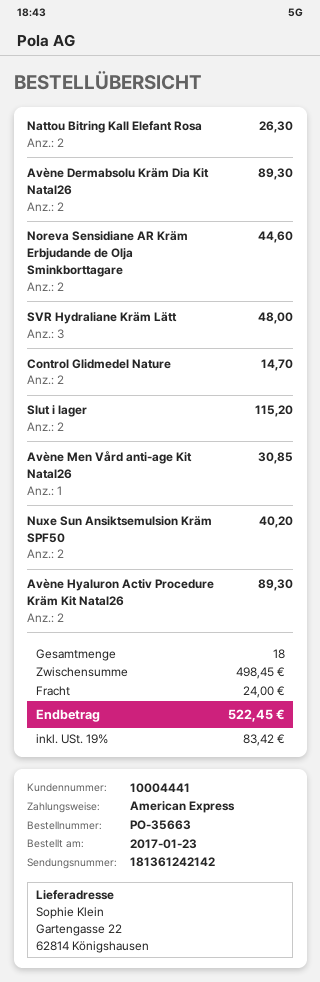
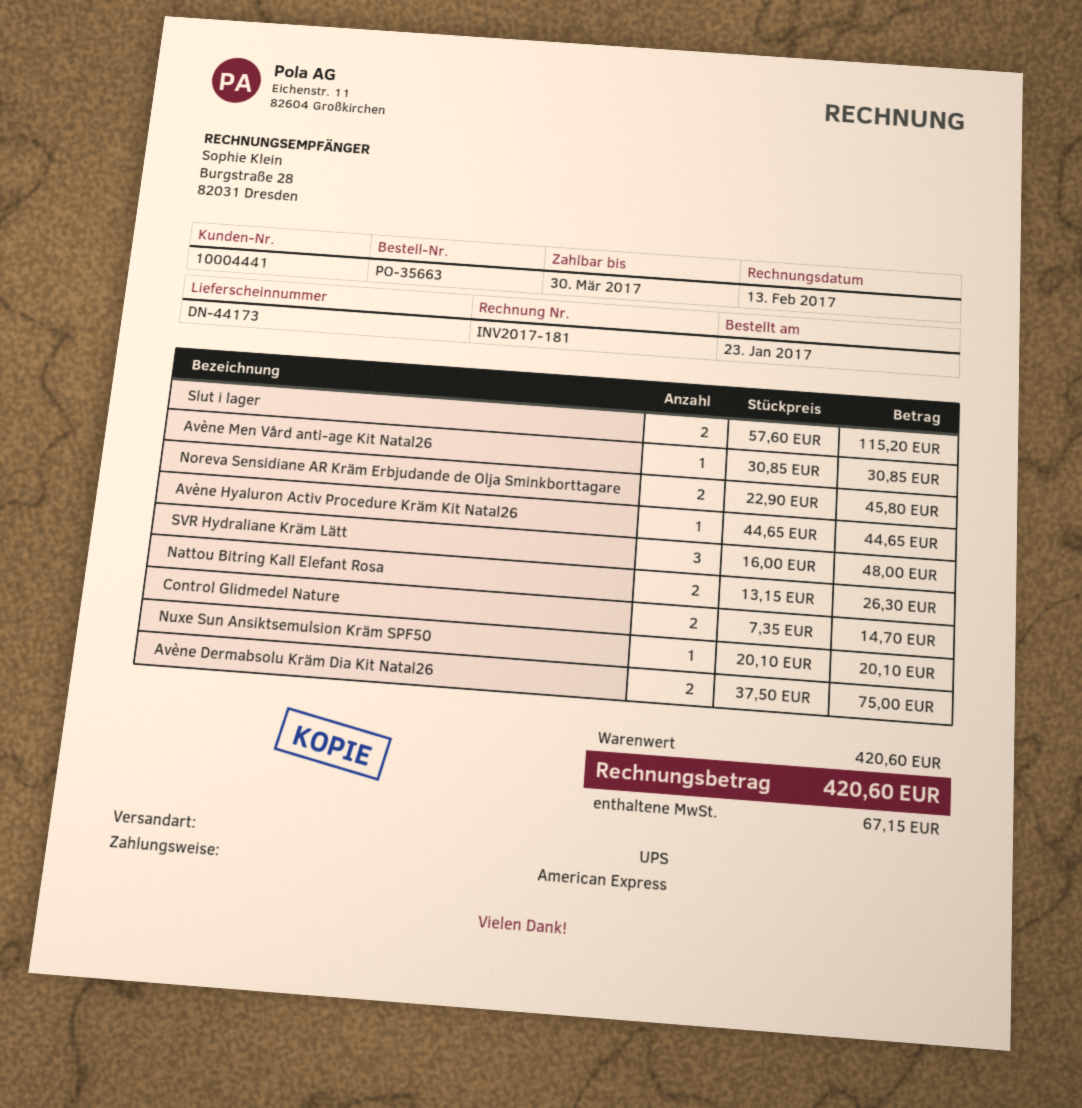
Avène Dermabsolu Kräm Dia Kit Natal26: 2 for 89.30 -> 2 for 75.00
Noreva Sensidiane AR Kräm Erbjudande de Olja Sminkborttagare: 2 for 44.60 -> 2 for 45.80
Nuxe Sun Ansiktsemulsion Kräm SPF50: 2 for 40.20 -> 1 for 20.10
Avène Hyaluron Activ Procedure Kräm Kit Natal26: 2 for 89.30 -> 1 for 44.65
subtotal: 498.45 -> 420.60
shipping: 24.00 -> none
tax: 83.42 -> 67.15
total: 522.45 -> 420.60

